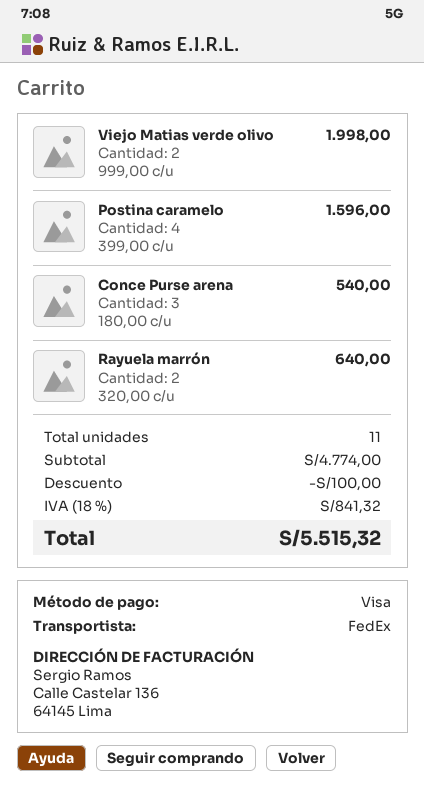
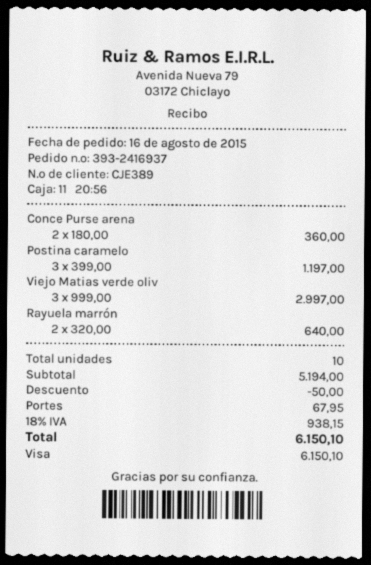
Viejo Matias verde olivo: 2 x 999.00 = 1998.00 -> 3 x 999.00 = 2997.00
Postina caramelo: 4 x 399.00 = 1596.00 -> 3 x 399.00 = 1197.00
Conce Purse arena: 3 x 180.00 = 540.00 -> 2 x 180.00 = 360.00
total quantity: 11 -> 10
subtotal: 4774.00 -> 5194.00
discount: 100.00 -> 50.00
shipping: none -> 67.95
tax: 18% = 841.32 -> 18% = 938.15
total: 5515.32 -> 6150.10

